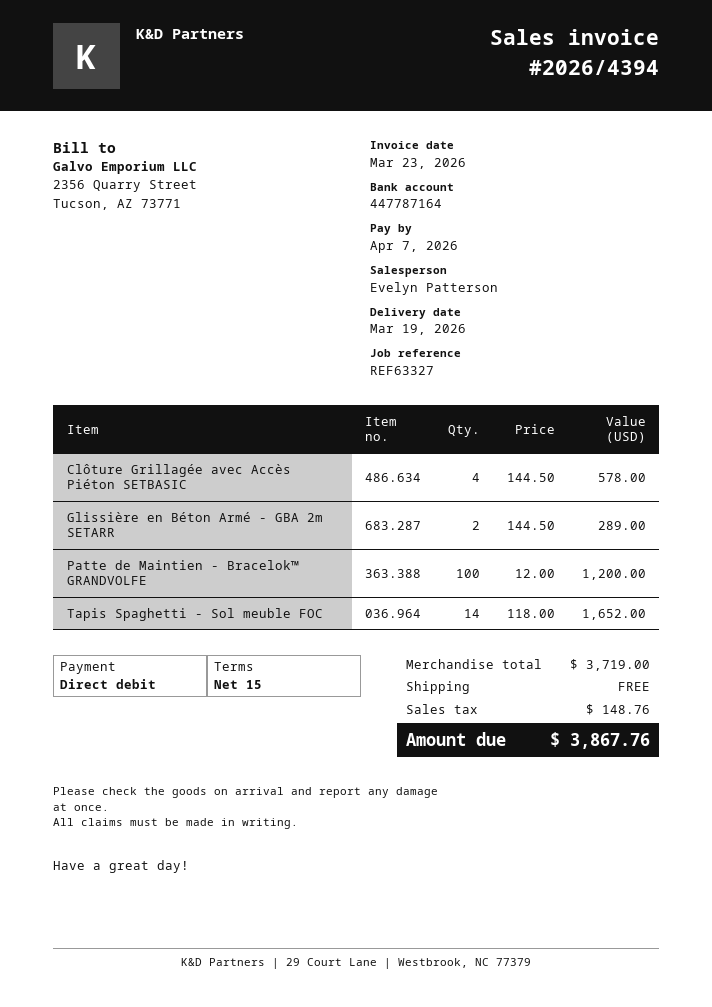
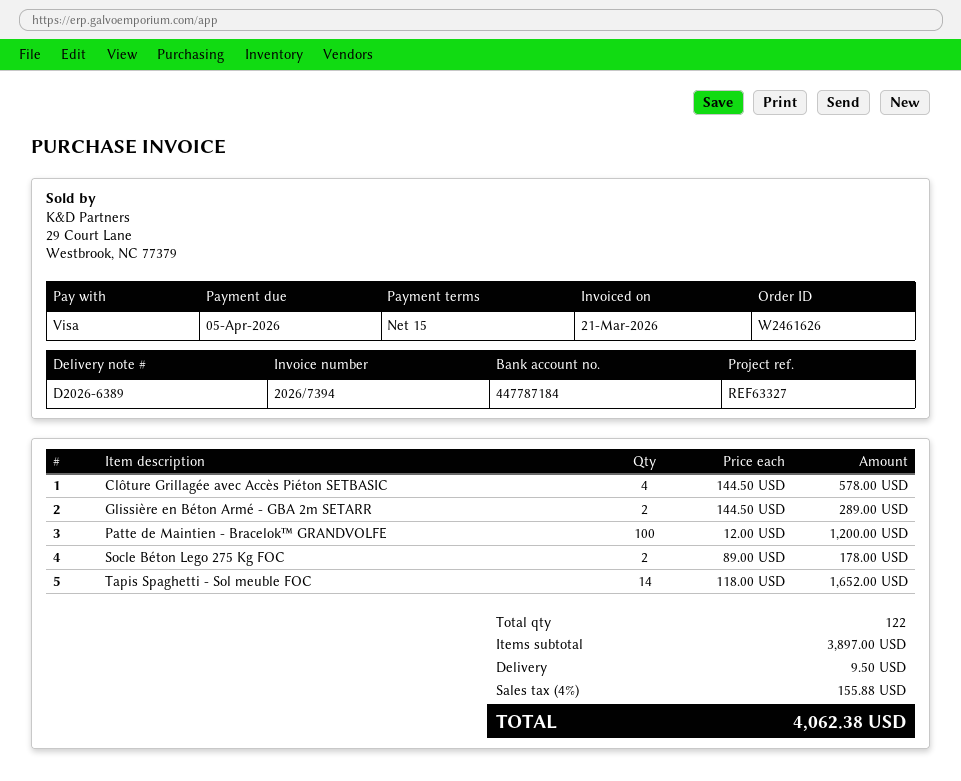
invoice number: 2026/4394 -> 2026/7394
invoice date: 2026-03-23 -> 2026-03-21
due date: 2026-04-07 -> 2026-04-05
payment method: direct debit -> Visa
bank account: 447787164 -> 447787184
Socle Béton Lego 275 Kg FOC: none -> 2 x 89.00 = 178.00
subtotal: 3719.00 -> 3897.00
shipping: 0.00 -> 9.50
tax: 148.76 -> 155.88
total: 3867.76 -> 4062.38

